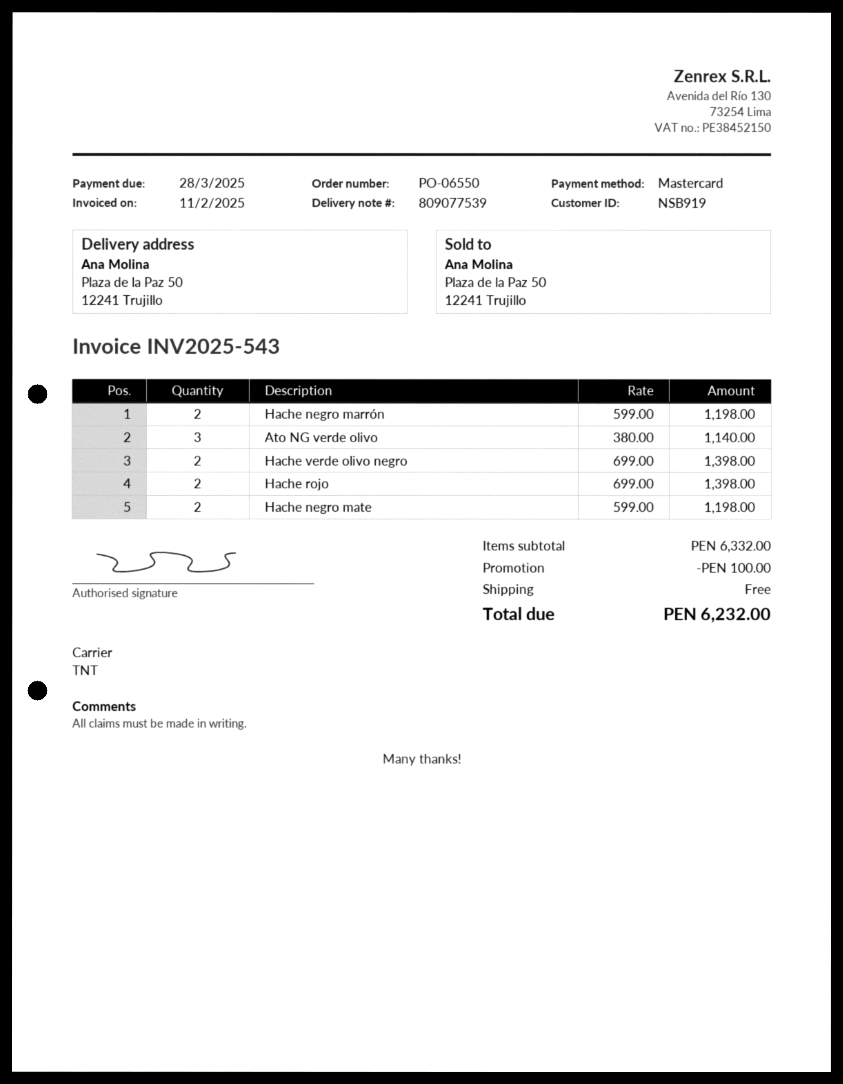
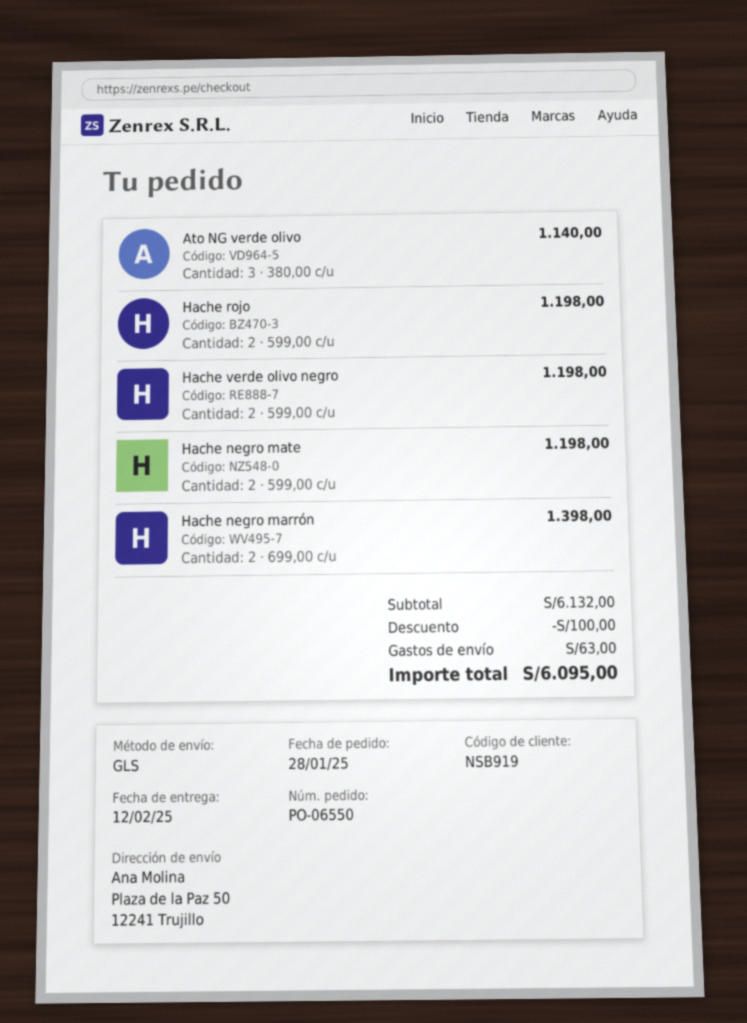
shipping method: TNT -> GLS
Hache negro marrón: 2 x 599.00 = 1198.00 -> 2 x 699.00 = 1398.00
Hache verde olivo negro: 2 x 699.00 = 1398.00 -> 2 x 599.00 = 1198.00
Hache rojo: 2 x 699.00 = 1398.00 -> 2 x 599.00 = 1198.00
subtotal: 6332.00 -> 6132.00
shipping: 0.00 -> 63.00
total: 6232.00 -> 6095.00

